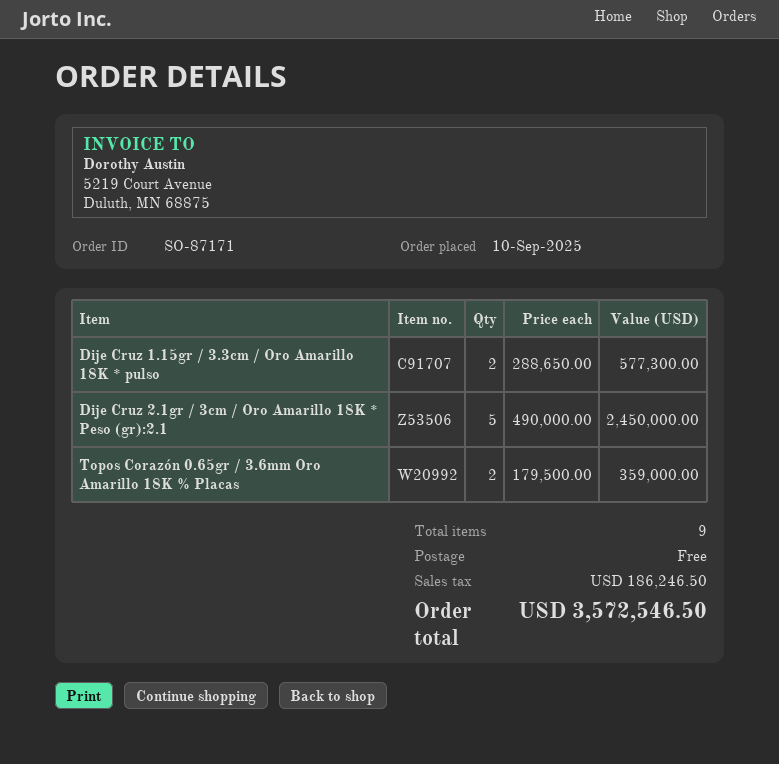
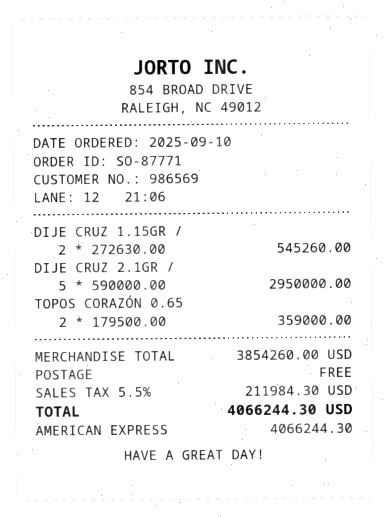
order number: SO-87171 -> SO-87771
Dije Cruz 1.15gr / 3.3cm / Oro Amarillo 18K * pulso: 2 x 288650.00 = 577300.00 -> 2 x 272630.00 = 545260.00
Dije Cruz 2.1gr / 3cm / Oro Amarillo 18K * Peso (gr):2.1: 5 x 490000.00 = 2450000.00 -> 5 x 590000.00 = 2950000.00
tax: 186246.50 -> 211984.30
total: 3572546.50 -> 4066244.30

